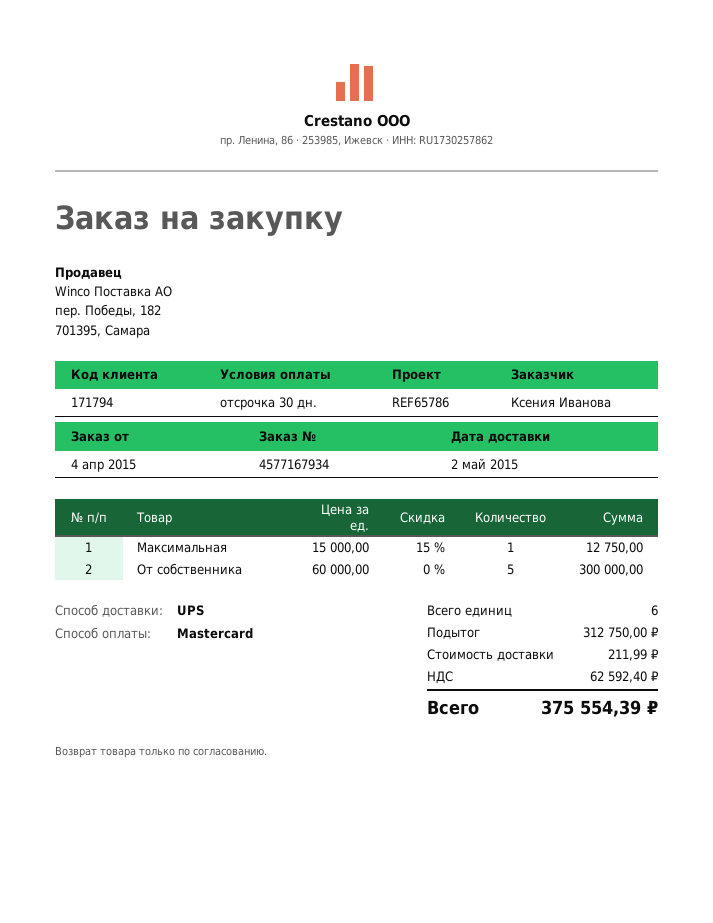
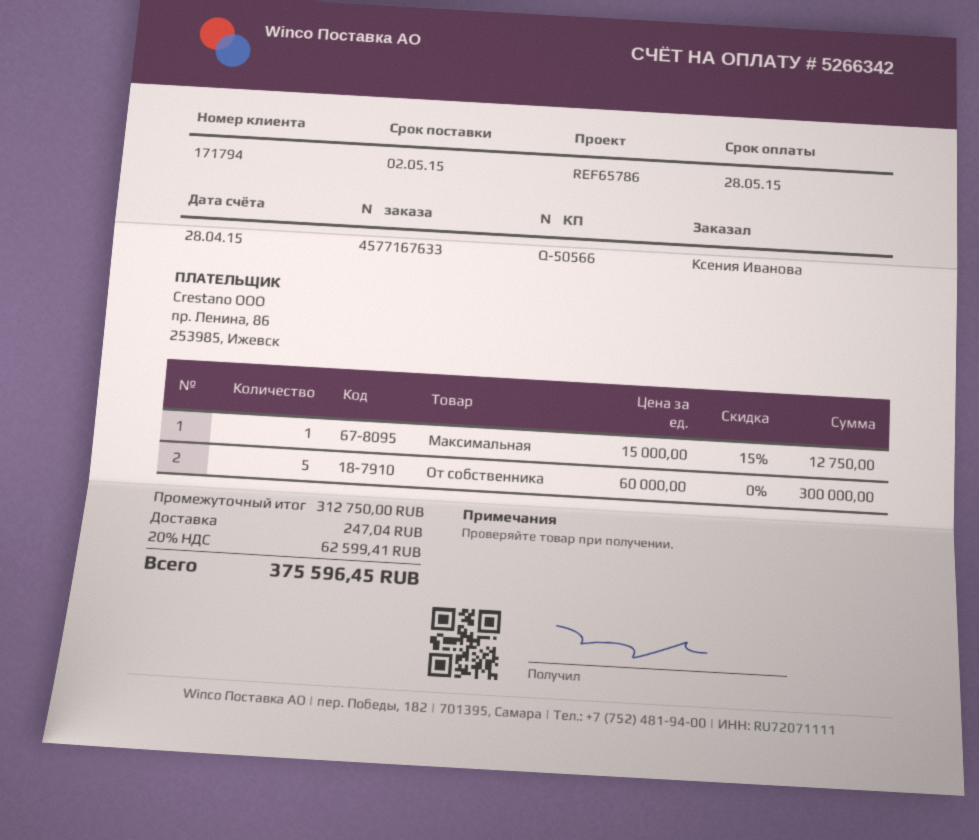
order number: 4577167934 -> 4577167633
shipping: 211.99 -> 247.04
tax: 62592.40 -> 62599.41
total: 375554.39 -> 375596.45

